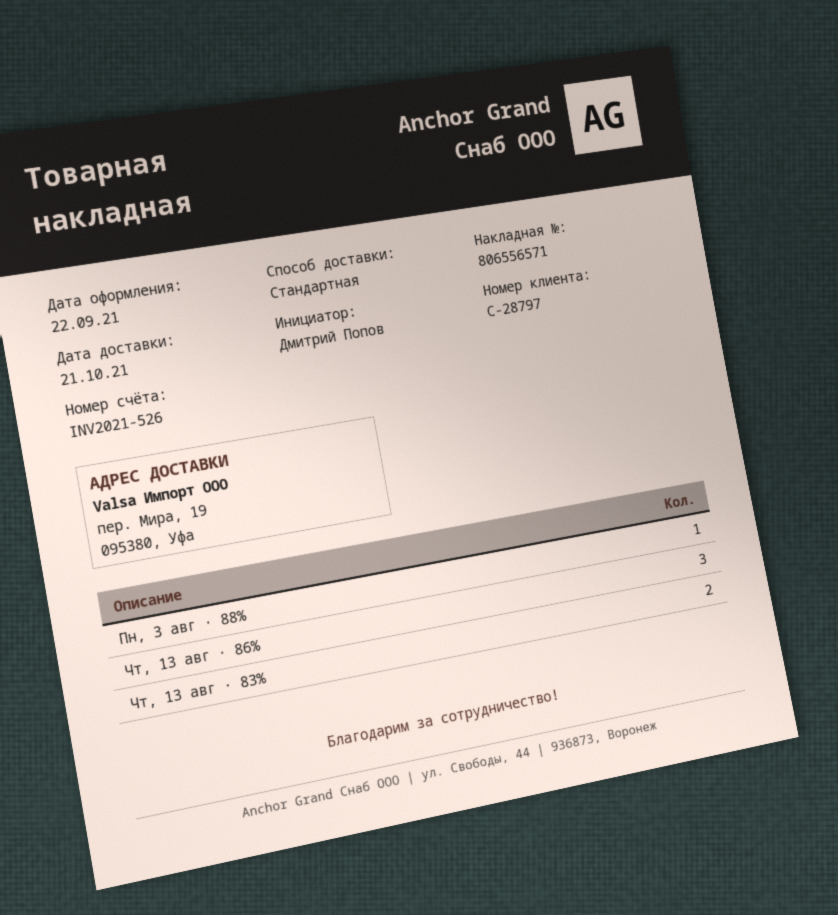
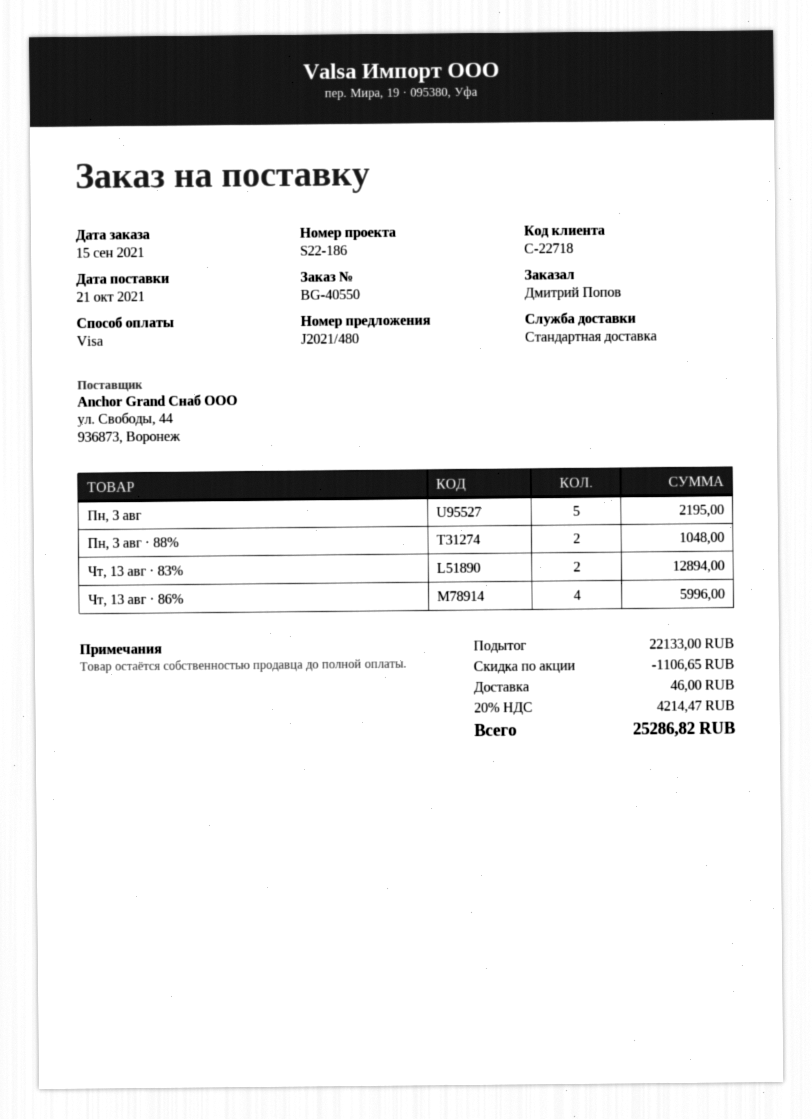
order date: 2021-09-22 -> 2021-09-15
customer number: C-28797 -> C-22718
Пн, 3 авг · 88%: 1 -> 2
Чт, 13 авг · 86%: 3 -> 4
Пн, 3 авг: none -> 5

